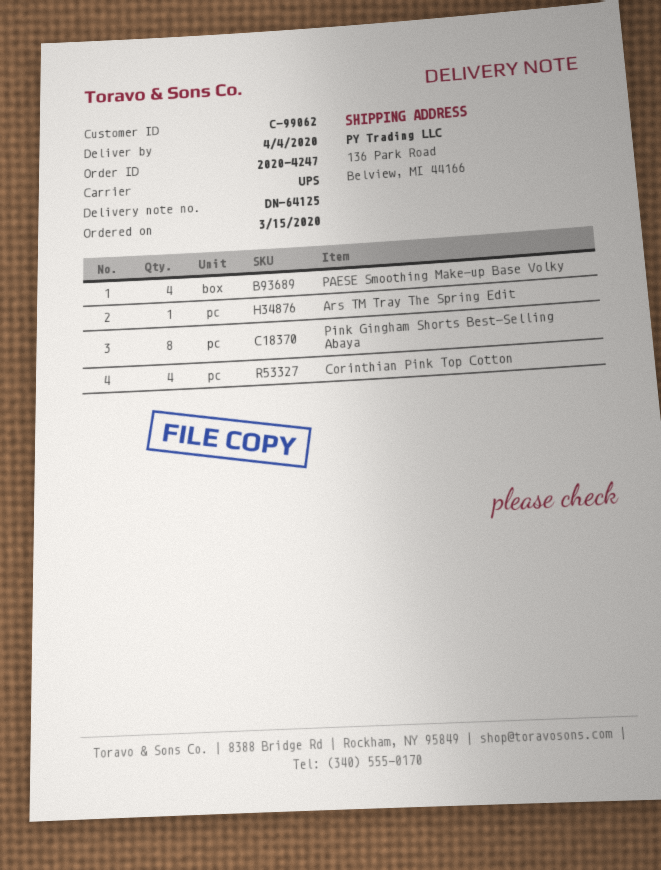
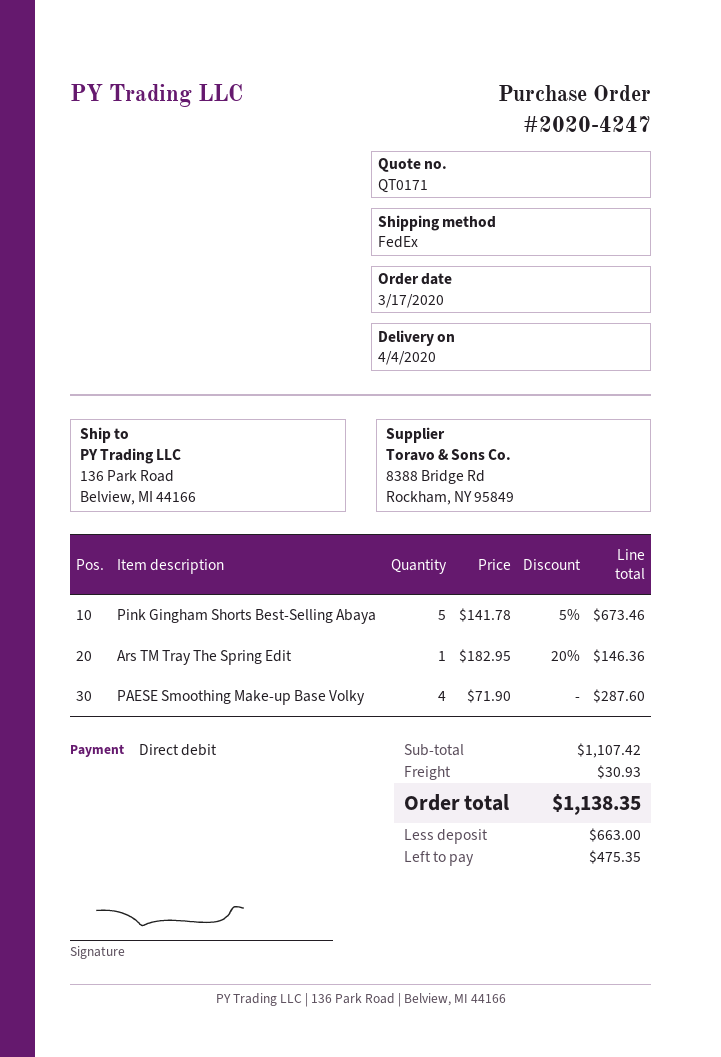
order date: 2020-03-15 -> 2020-03-17
shipping method: UPS -> FedEx
Pink Gingham Shorts Best-Selling Abaya: 8 -> 5
Corinthian Pink Top Cotton: 4 -> none

